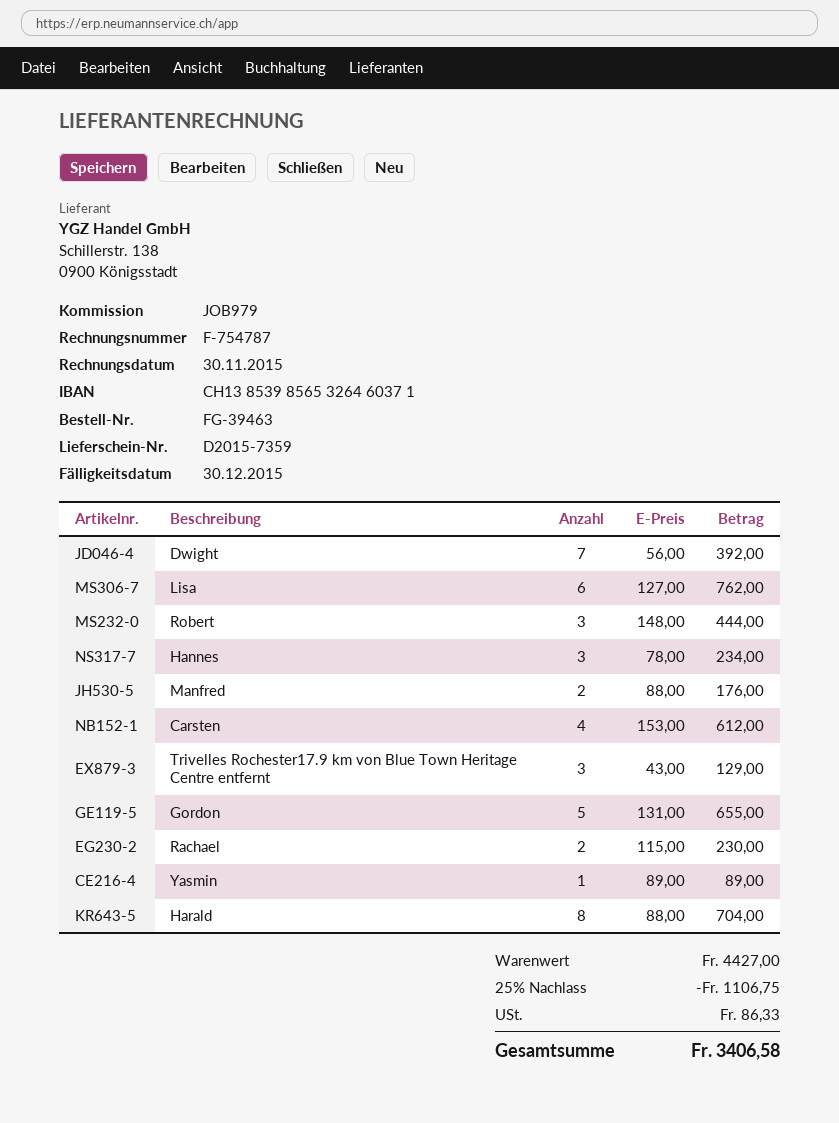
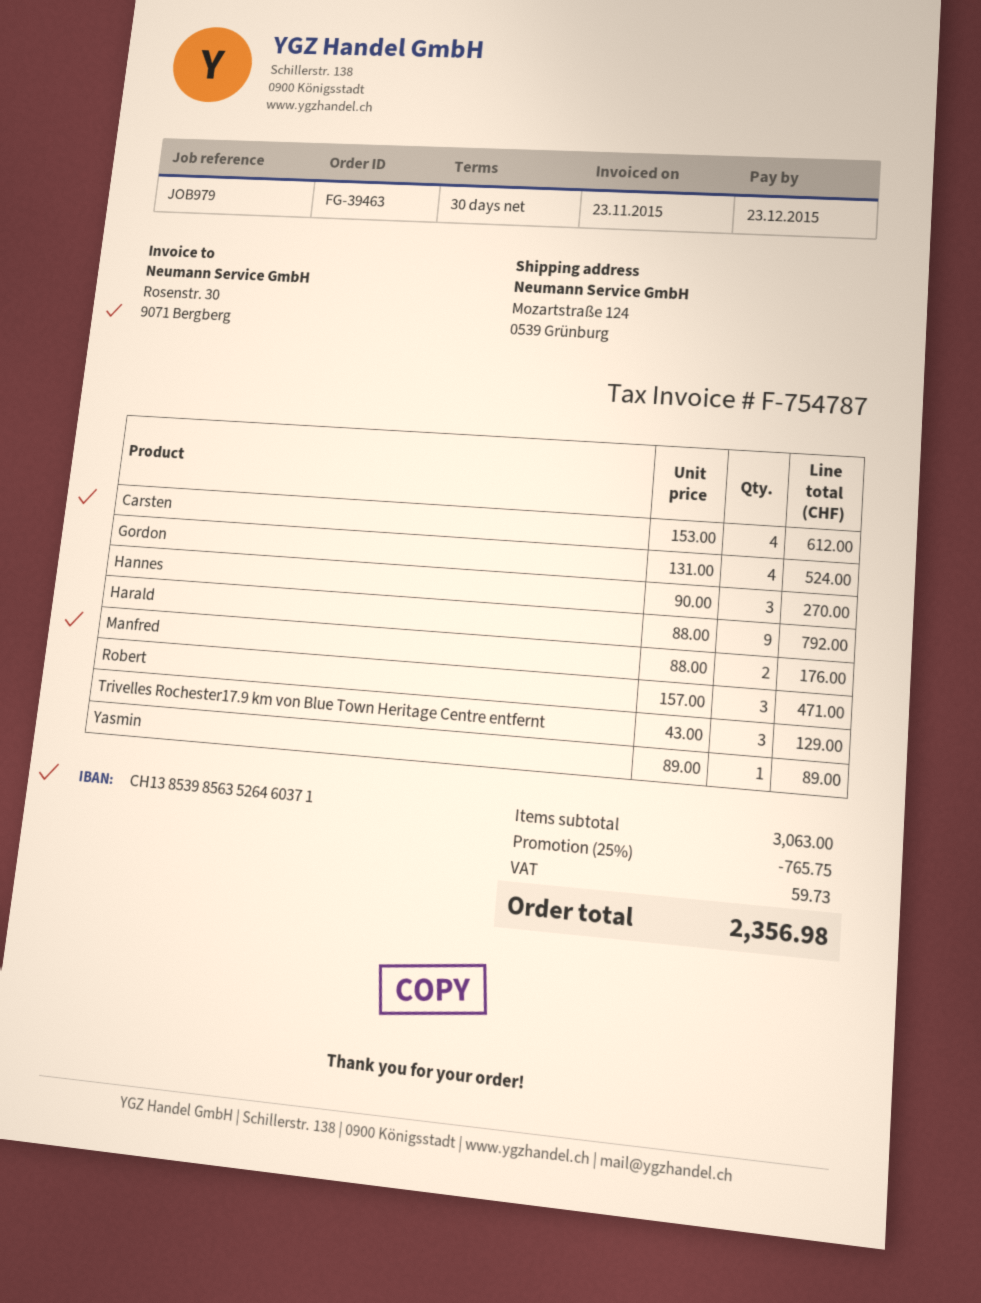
invoice date: 2015-11-30 -> 2015-11-23
due date: 2015-12-30 -> 2015-12-23
bank account: CH1385398565326460371 -> CH1385398563526460371
Dwight: 7 x 56.00 = 392.00 -> none
Lisa: 6 x 127.00 = 762.00 -> none
Robert: 3 x 148.00 = 444.00 -> 3 x 157.00 = 471.00
Hannes: 3 x 78.00 = 234.00 -> 3 x 90.00 = 270.00
Gordon: 5 x 131.00 = 655.00 -> 4 x 131.00 = 524.00
Rachael: 2 x 115.00 = 230.00 -> none
Harald: 8 x 88.00 = 704.00 -> 9 x 88.00 = 792.00
subtotal: 4427.00 -> 3063.00
discount: 25% = 1106.75 -> 25% = 765.75
tax: 86.33 -> 59.73
total: 3406.58 -> 2356.98

